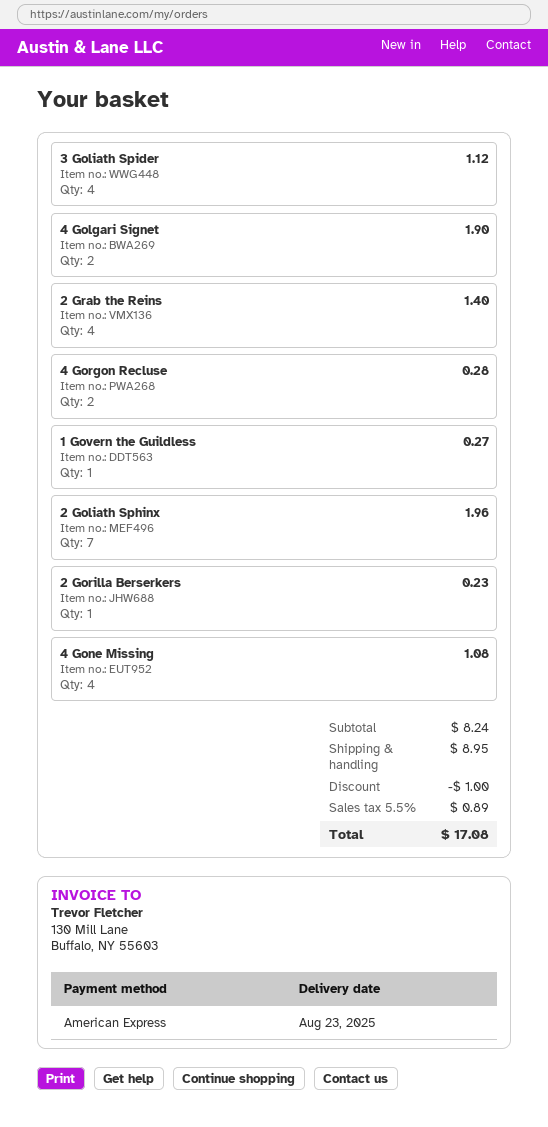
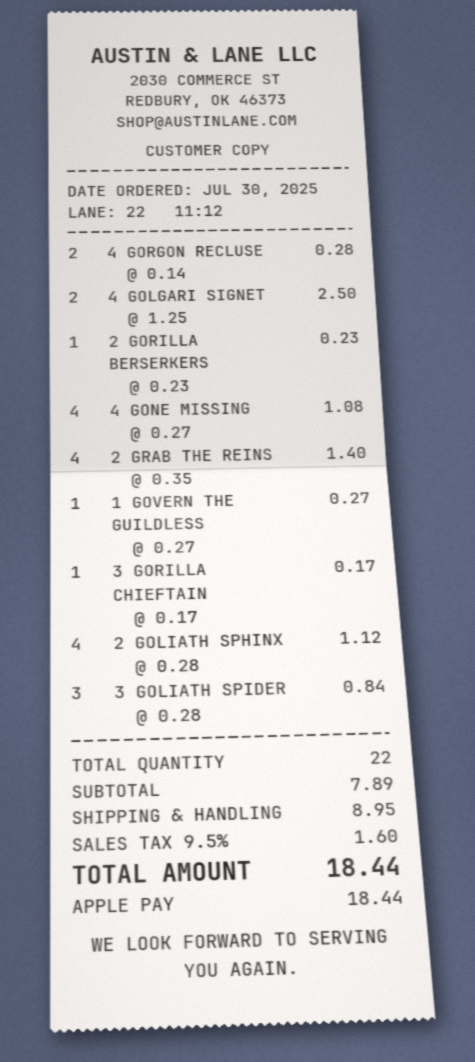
payment method: American Express -> Apple Pay
3 Goliath Spider: 4 for 1.12 -> 3 for 0.84
4 Golgari Signet: 2 for 1.90 -> 2 for 2.50
2 Goliath Sphinx: 7 for 1.96 -> 4 for 1.12
3 GORILLA CHIEFTAIN: none -> 1 for 0.17
subtotal: 8.24 -> 7.89
discount: 1.00 -> none
tax: 5.5% = 0.89 -> 9.5% = 1.60
total: 17.08 -> 18.44

